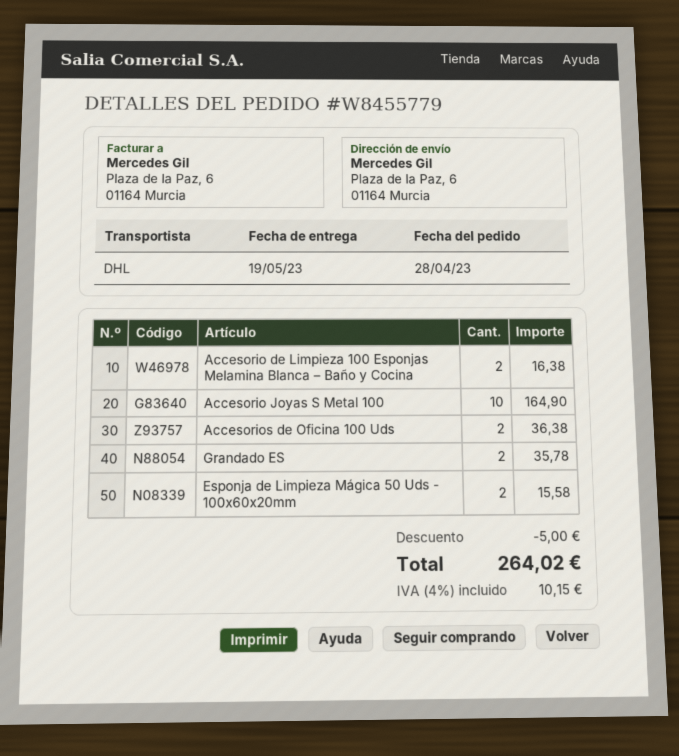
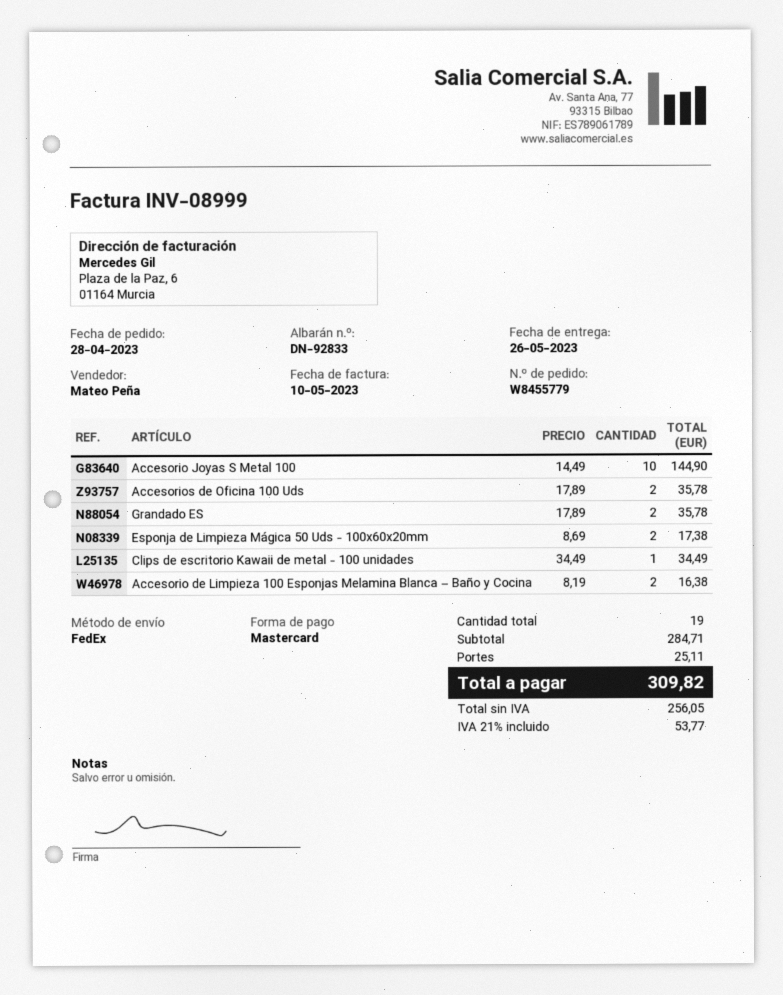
delivery date: 2023-05-19 -> 2023-05-26
shipping method: DHL -> FedEx
Accesorio Joyas S Metal 100: 10 for 164.90 -> 10 for 144.90
Accesorios de Oficina 100 Uds: 2 for 36.38 -> 2 for 35.78
Esponja de Limpieza Mágica 50 Uds - 100x60x20mm: 2 for 15.58 -> 2 for 17.38
Clips de escritorio Kawaii de metal - 100 unidades: none -> 1 for 34.49
discount: 5.00 -> none
shipping: none -> 25.11
tax: 4% = 10.15 -> 21% = 53.77
total: 264.02 -> 309.82

